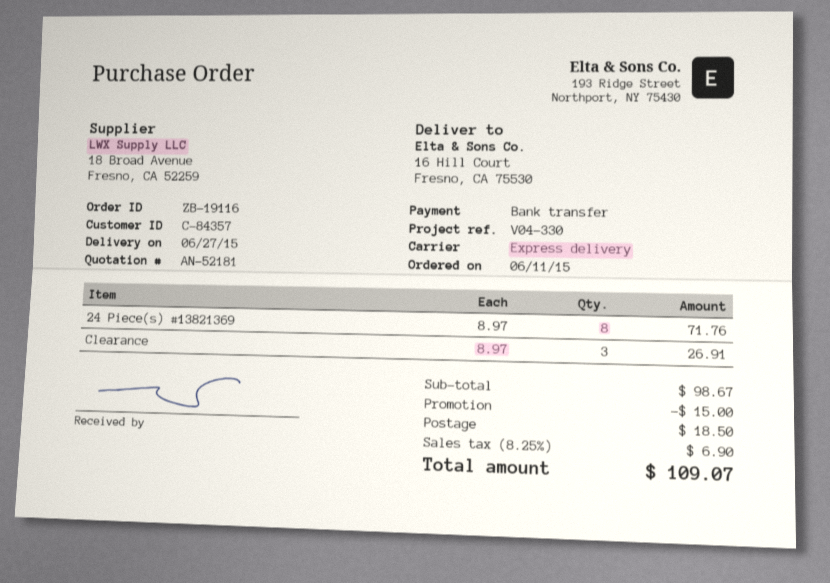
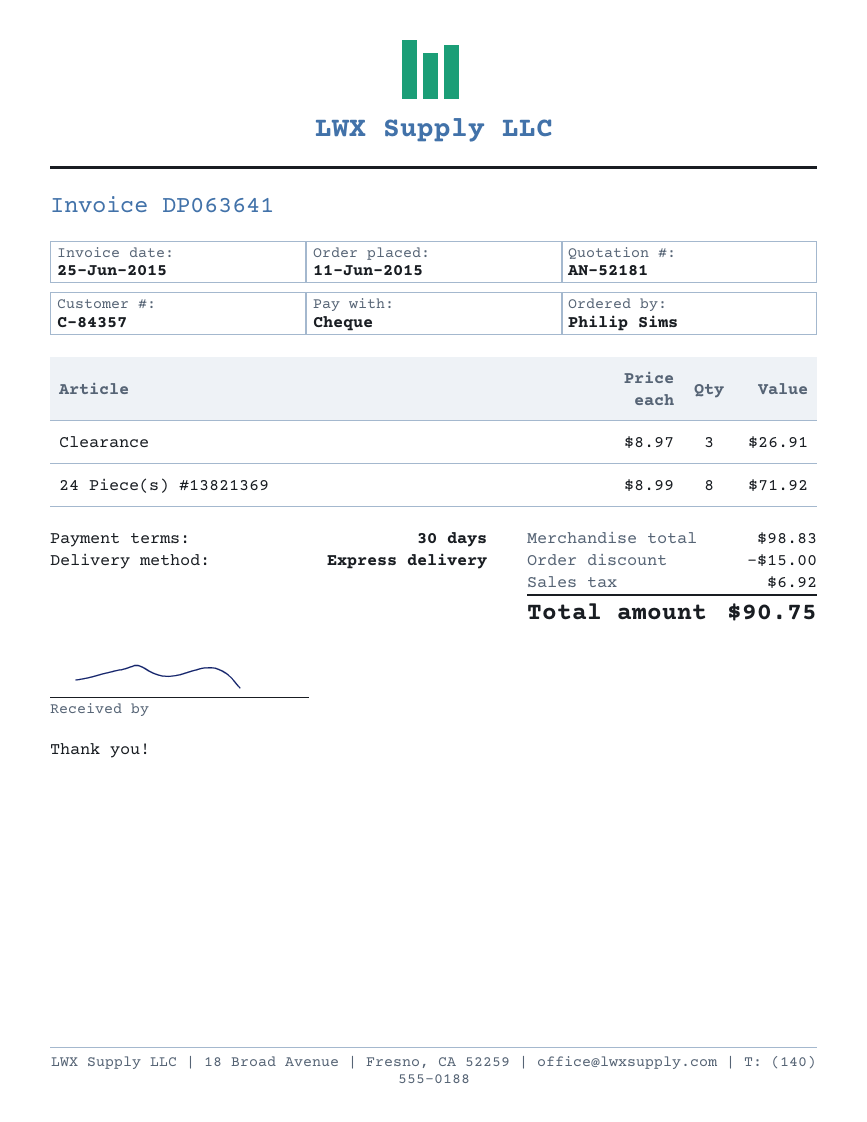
payment method: bank transfer -> cheque
24 Piece(s) #13821369: 8 x 8.97 = 71.76 -> 8 x 8.99 = 71.92
subtotal: 98.67 -> 98.83
shipping: 18.50 -> none
tax: 6.90 -> 6.92
total: 109.07 -> 90.75

